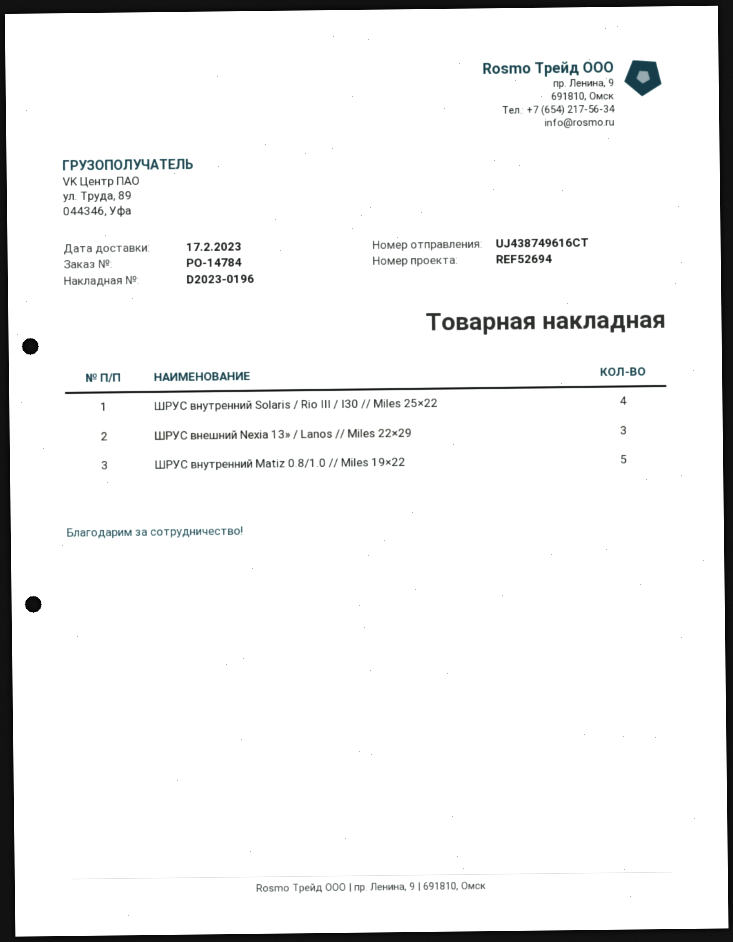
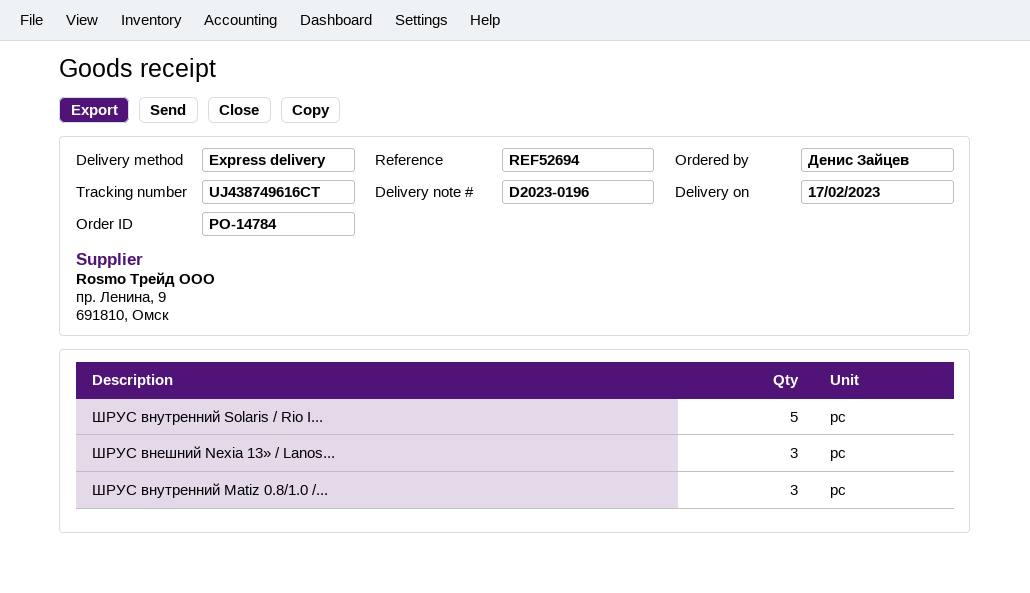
ШРУС внутренний Solaris / Rio III / I30 // Miles 25×22: 4 -> 5
ШРУС внутренний Matiz 0.8/1.0 // Miles 19×22: 5 -> 3

